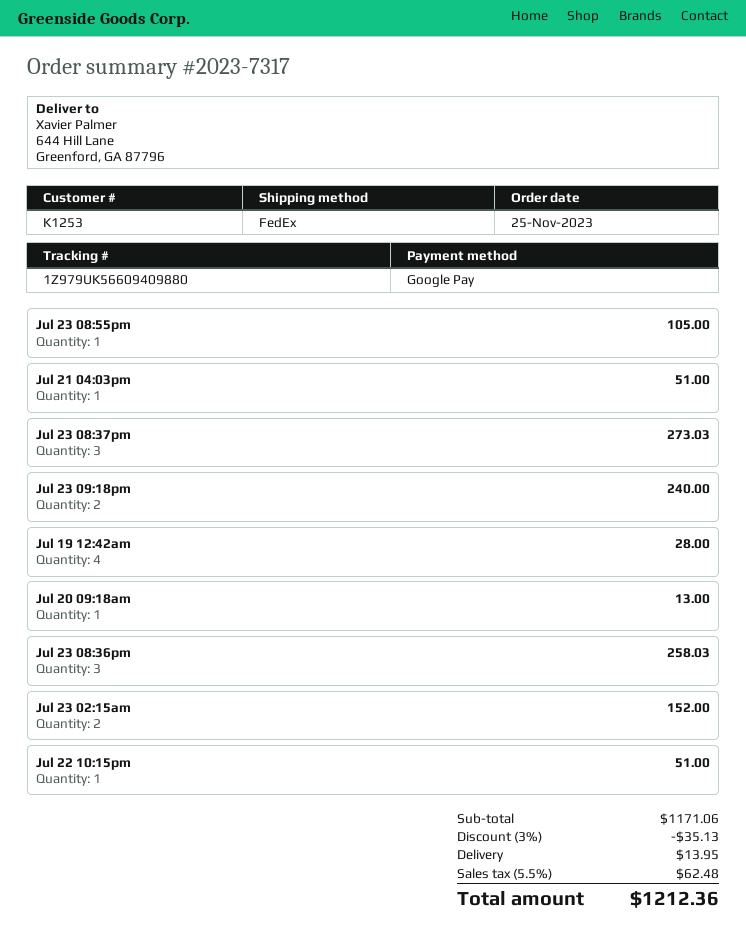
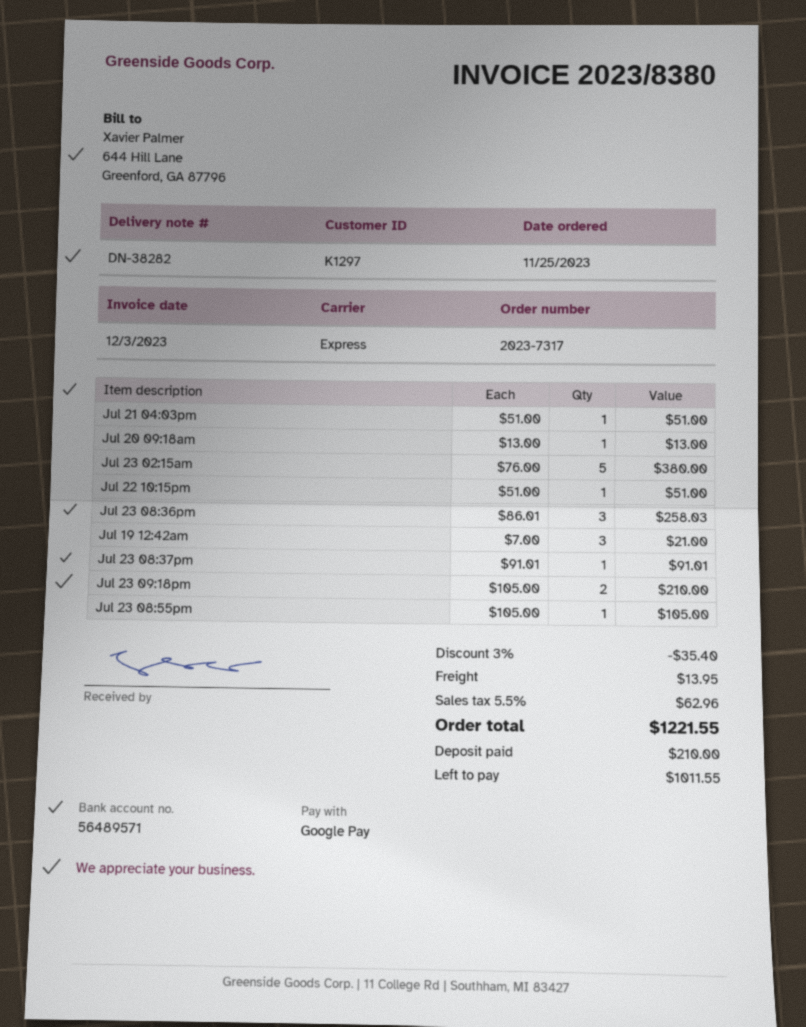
customer number: K1253 -> K1297
shipping method: FedEx -> express
Jul 23 08:37pm: 3 for 273.03 -> 1 for 91.01
Jul 23 09:18pm: 2 for 240.00 -> 2 for 210.00
Jul 19 12:42am: 4 for 28.00 -> 3 for 21.00
Jul 23 02:15am: 2 for 152.00 -> 5 for 380.00
discount: 3% = 35.13 -> 3% = 35.40
tax: 5.5% = 62.48 -> 5.5% = 62.96
total: 1212.36 -> 1221.55

